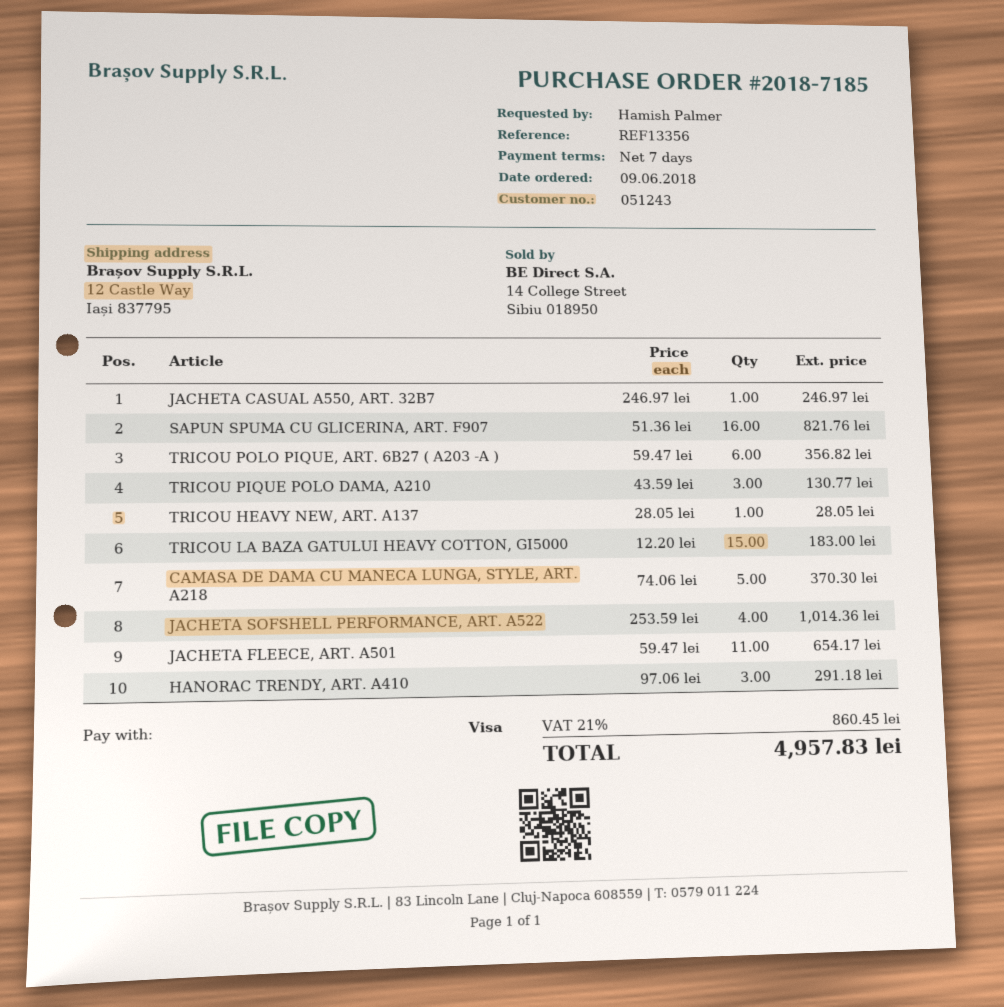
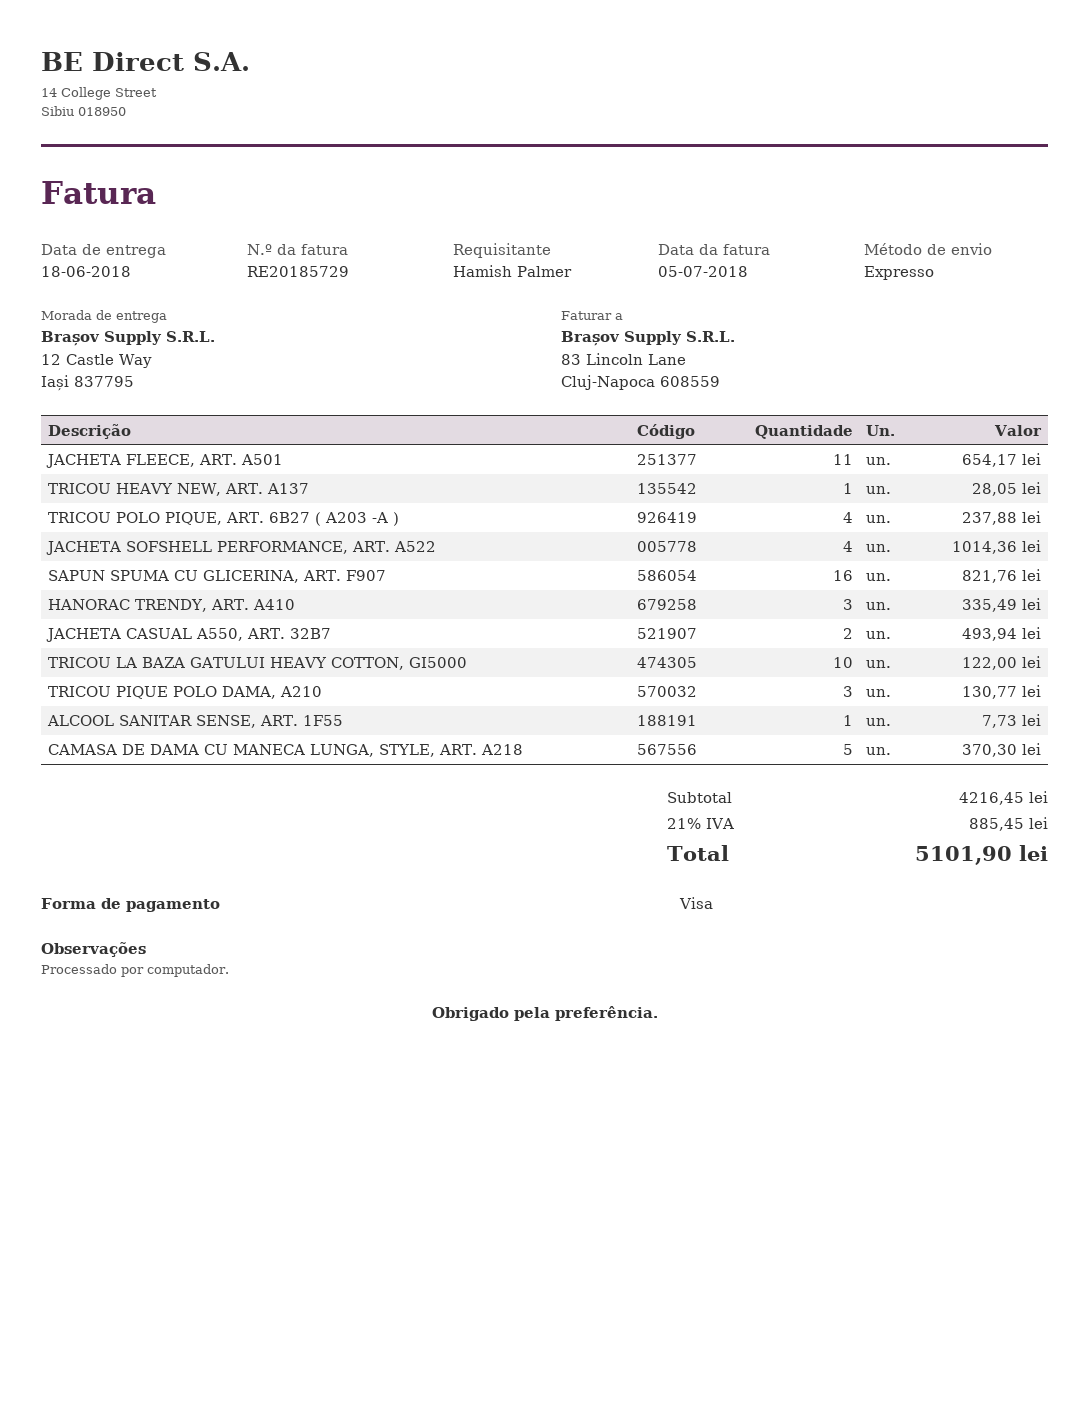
JACHETA CASUAL A550, ART. 32B7: 1 for 246.97 -> 2 for 493.94
TRICOU POLO PIQUE, ART. 6B27 ( A203 -A ): 6 for 356.82 -> 4 for 237.88
TRICOU LA BAZA GATULUI HEAVY COTTON, GI5000: 15 for 183.00 -> 10 for 122.00
HANORAC TRENDY, ART. A410: 3 for 291.18 -> 3 for 335.49
ALCOOL SANITAR SENSE, ART. 1F55: none -> 1 for 7.73
tax: 21% = 860.45 -> 21% = 885.45
total: 4957.83 -> 5101.90

